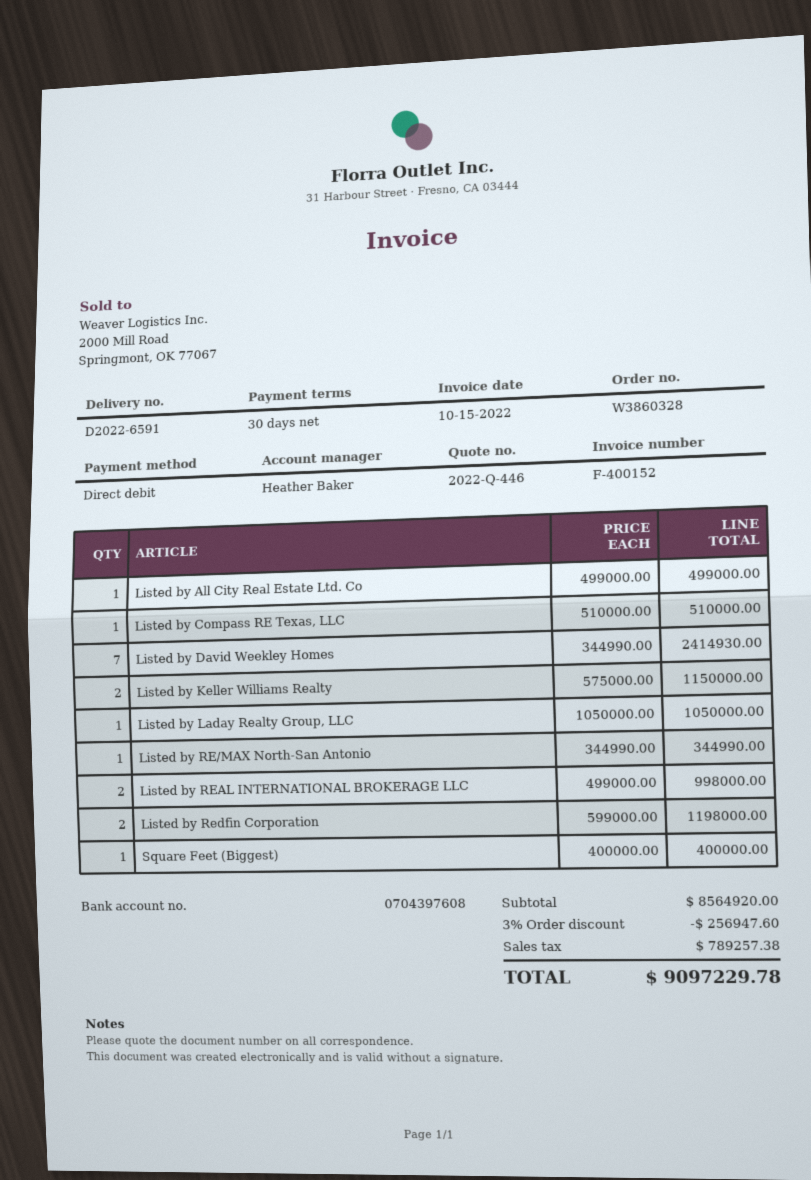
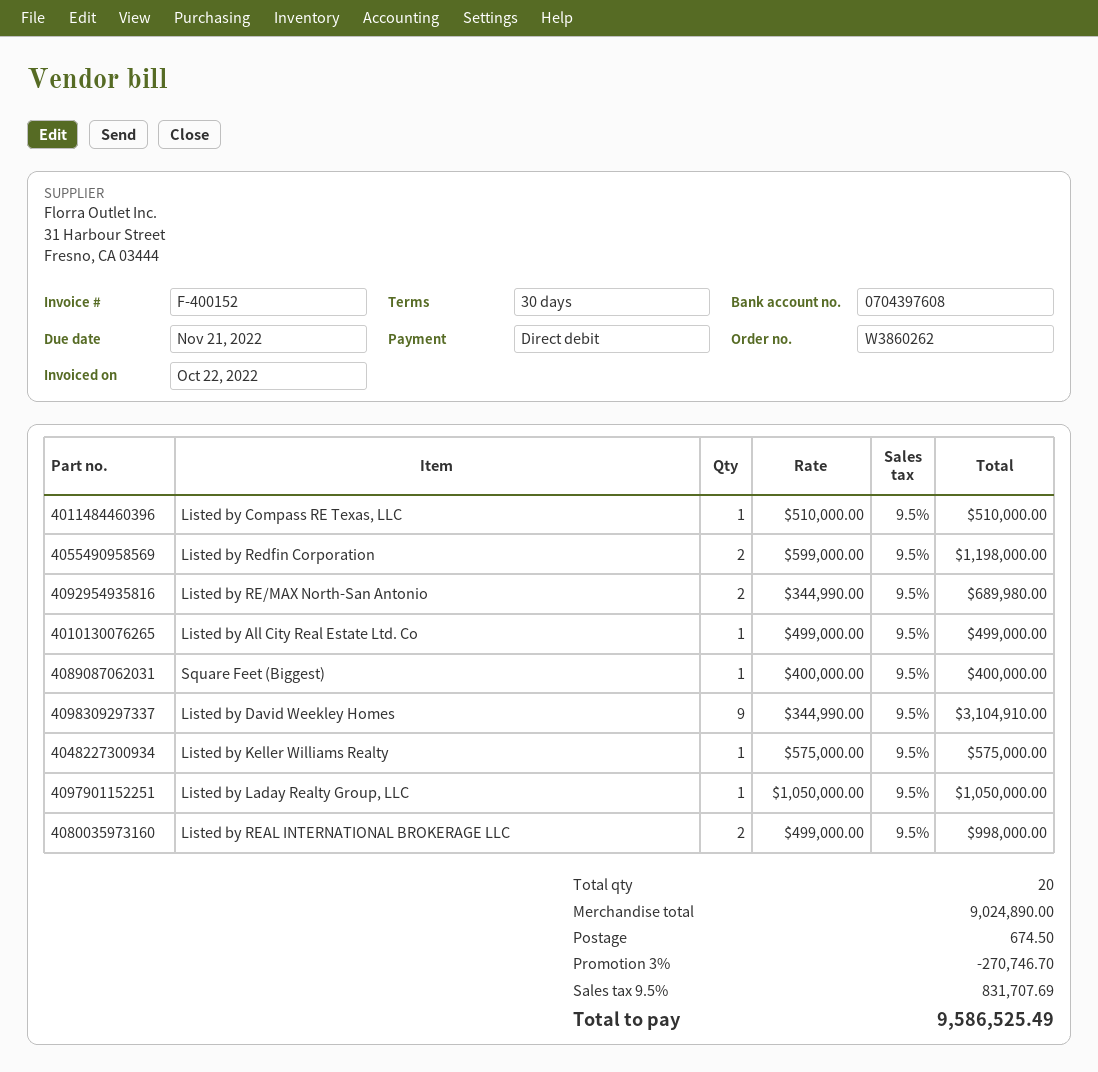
order number: W3860328 -> W3860262
invoice date: 2022-10-15 -> 2022-10-22
Listed by David Weekley Homes: 7 x 344990.00 = 2414930.00 -> 9 x 344990.00 = 3104910.00
Listed by Keller Williams Realty: 2 x 575000.00 = 1150000.00 -> 1 x 575000.00 = 575000.00
Listed by RE/MAX North-San Antonio: 1 x 344990.00 = 344990.00 -> 2 x 344990.00 = 689980.00
subtotal: 8564920.00 -> 9024890.00
discount: 3% = 256947.60 -> 3% = 270746.70
shipping: none -> 674.50
tax: 789257.38 -> 831707.69
total: 9097229.78 -> 9586525.49

